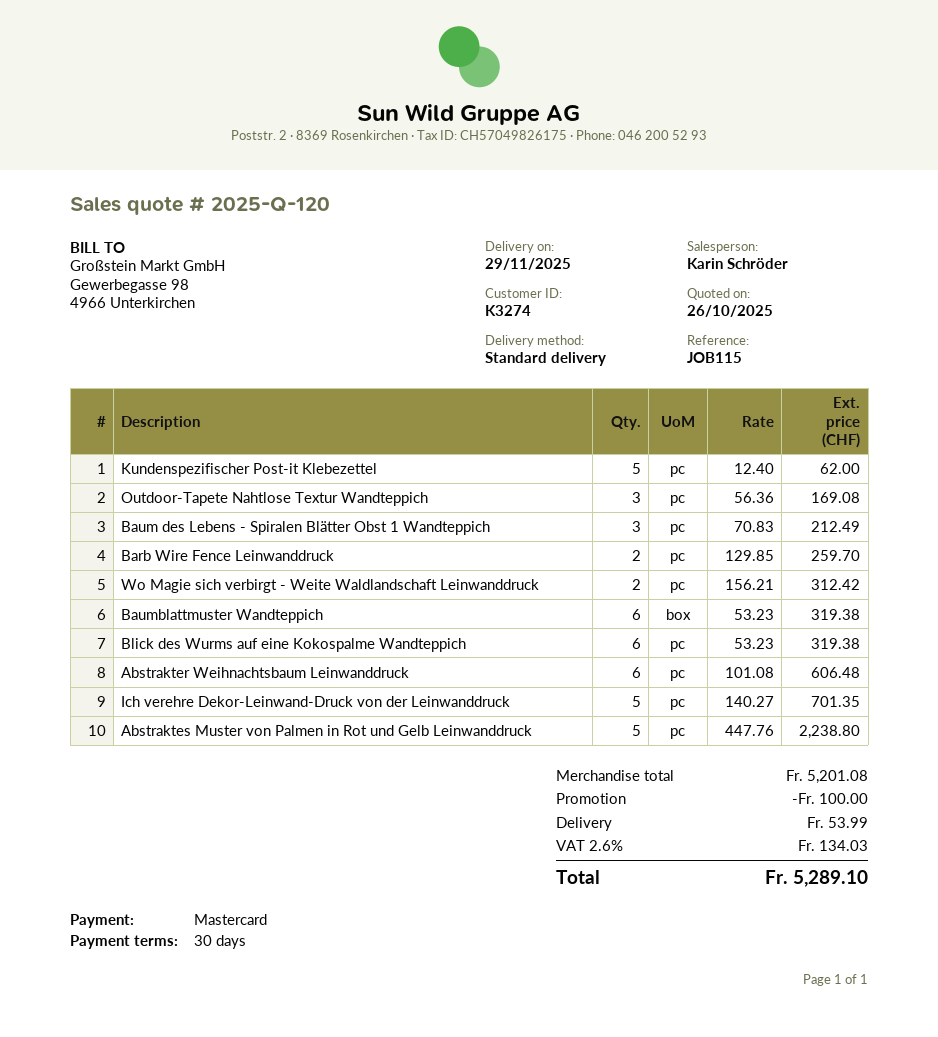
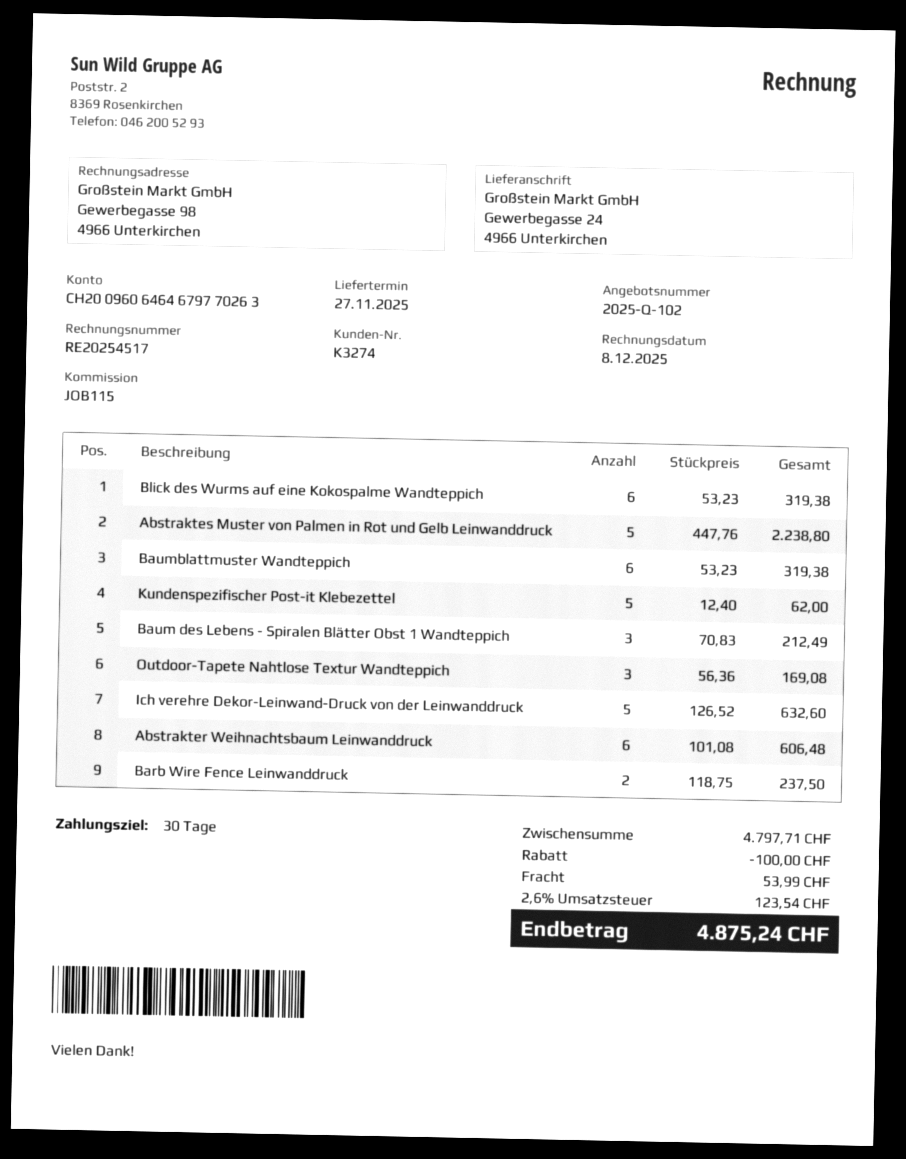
quote number: 2025-Q-120 -> 2025-Q-102
delivery date: 2025-11-29 -> 2025-11-27
Barb Wire Fence Leinwanddruck: 2 x 129.85 = 259.70 -> 2 x 118.75 = 237.50
Wo Magie sich verbirgt - Weite Waldlandschaft Leinwanddruck: 2 x 156.21 = 312.42 -> none
Ich verehre Dekor-Leinwand-Druck von der Leinwanddruck: 5 x 140.27 = 701.35 -> 5 x 126.52 = 632.60
subtotal: 5201.08 -> 4797.71
tax: 2.6% = 134.03 -> 2.6% = 123.54
total: 5289.10 -> 4875.24

